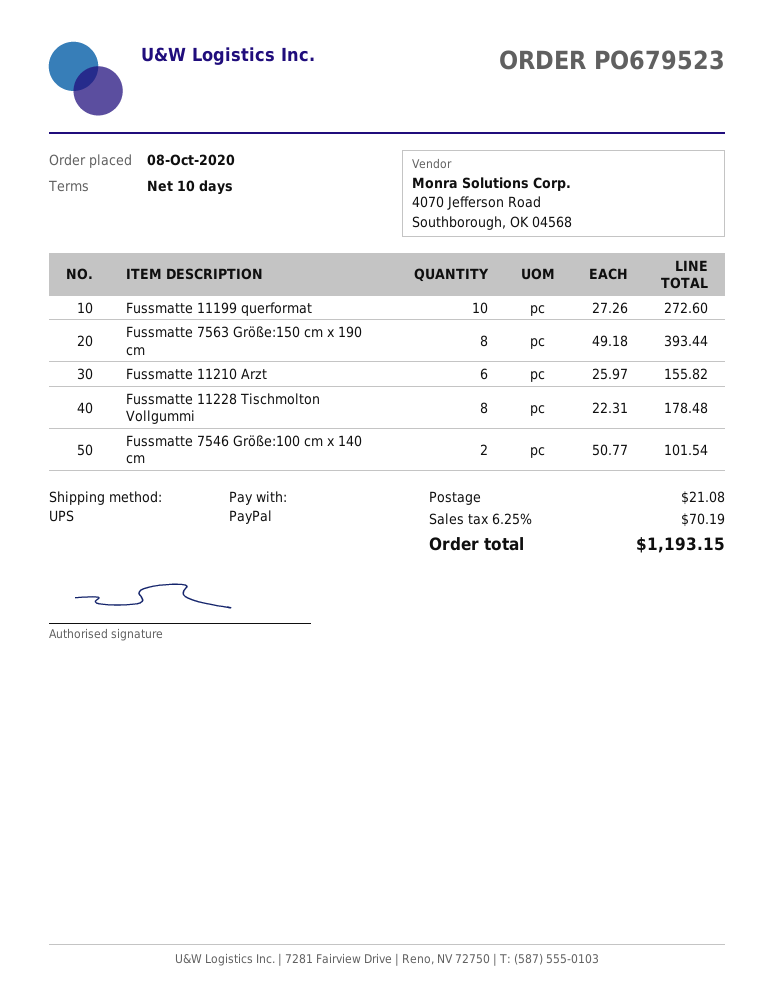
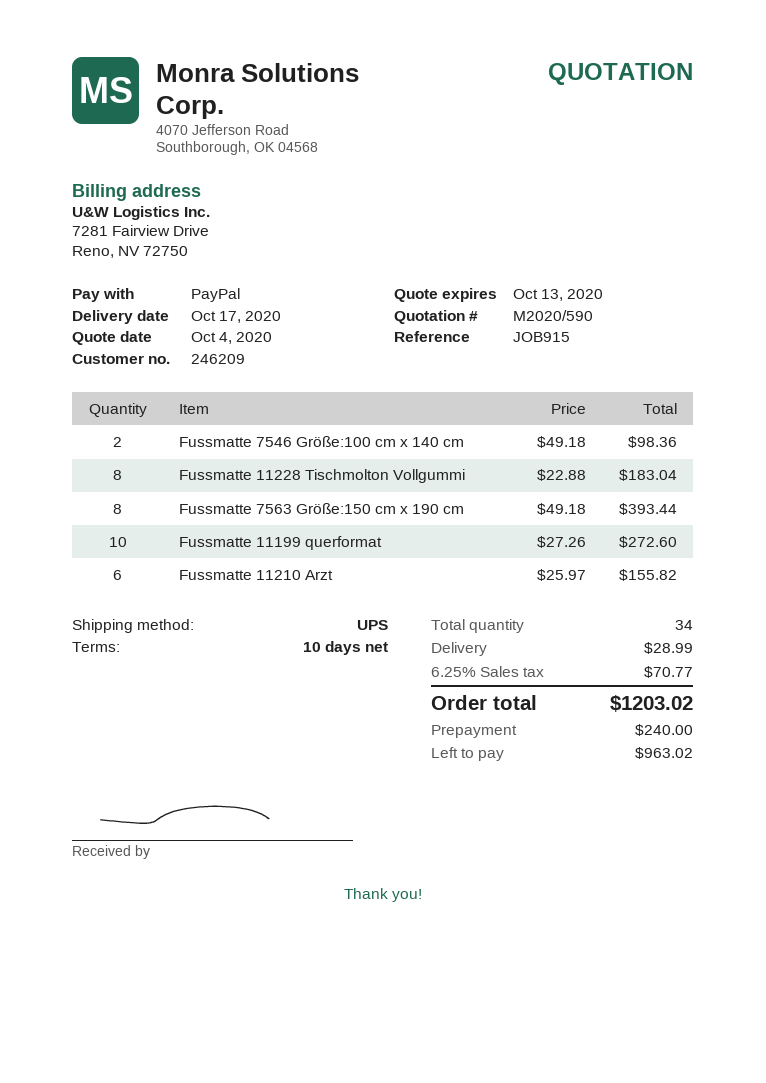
Fussmatte 11228 Tischmolton Vollgummi: 8 x 22.31 = 178.48 -> 8 x 22.88 = 183.04
Fussmatte 7546 Größe:100 cm x 140 cm: 2 x 50.77 = 101.54 -> 2 x 49.18 = 98.36
shipping: 21.08 -> 28.99
tax: 6.25% = 70.19 -> 6.25% = 70.77
total: 1193.15 -> 1203.02

